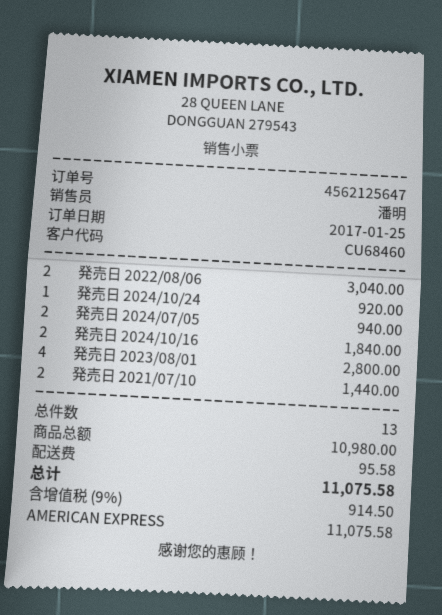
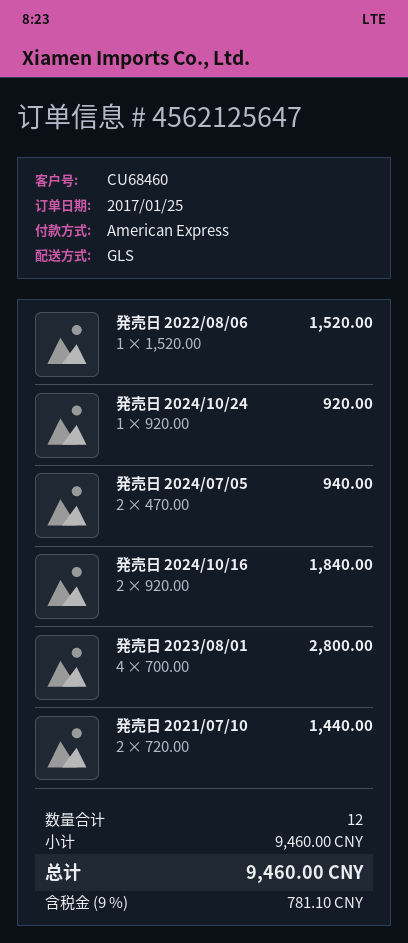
発売日 2022/08/06: 2 for 3040.00 -> 1 for 1520.00
total quantity: 13 -> 12
subtotal: 10980.00 -> 9460.00
shipping: 95.58 -> none
tax: 9% = 914.50 -> 9% = 781.10
total: 11075.58 -> 9460.00

